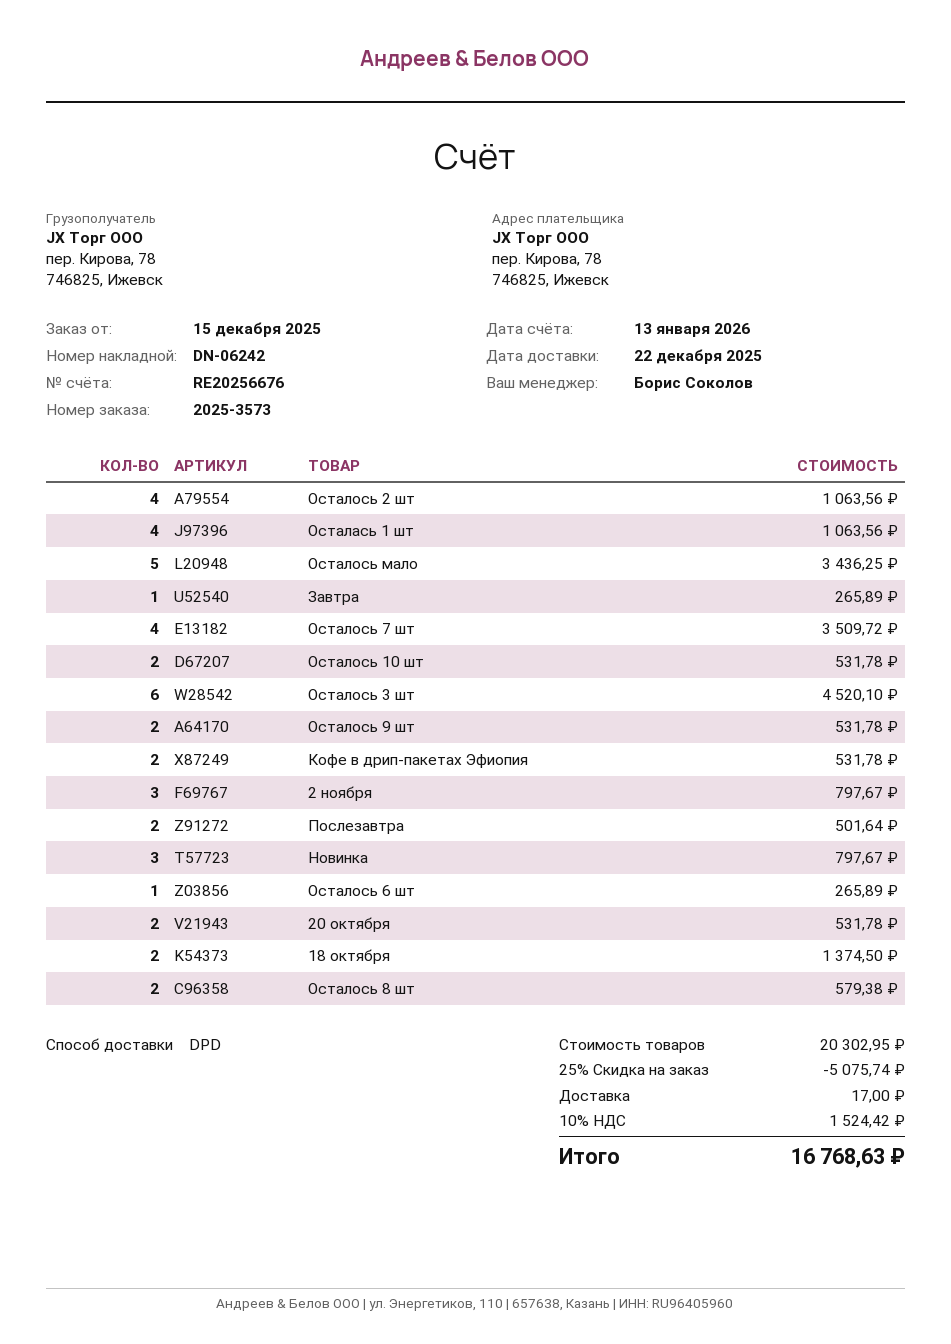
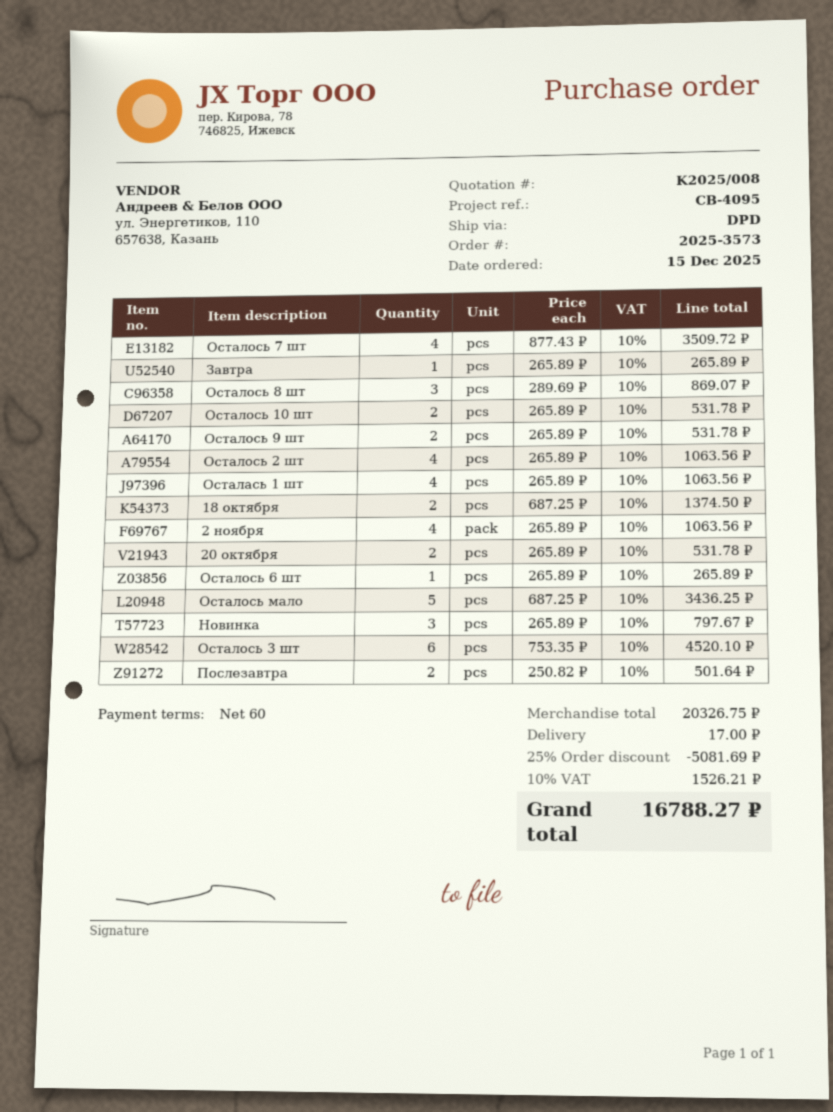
Кофе в дрип-пакетах Эфиопия: 2 for 531.78 -> none
2 ноября: 3 for 797.67 -> 4 for 1063.56
Осталось 8 шт: 2 for 579.38 -> 3 for 869.07
subtotal: 20302.95 -> 20326.75
discount: 25% = 5075.74 -> 25% = 5081.69
tax: 10% = 1524.42 -> 10% = 1526.21
total: 16768.63 -> 16788.27

